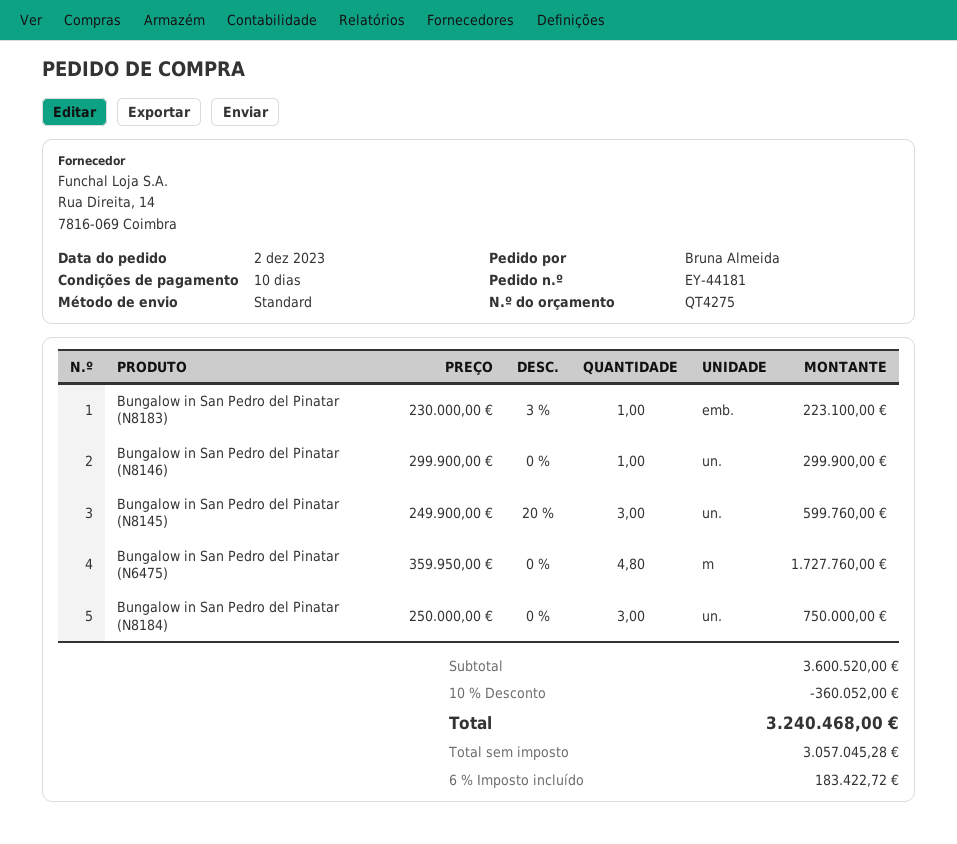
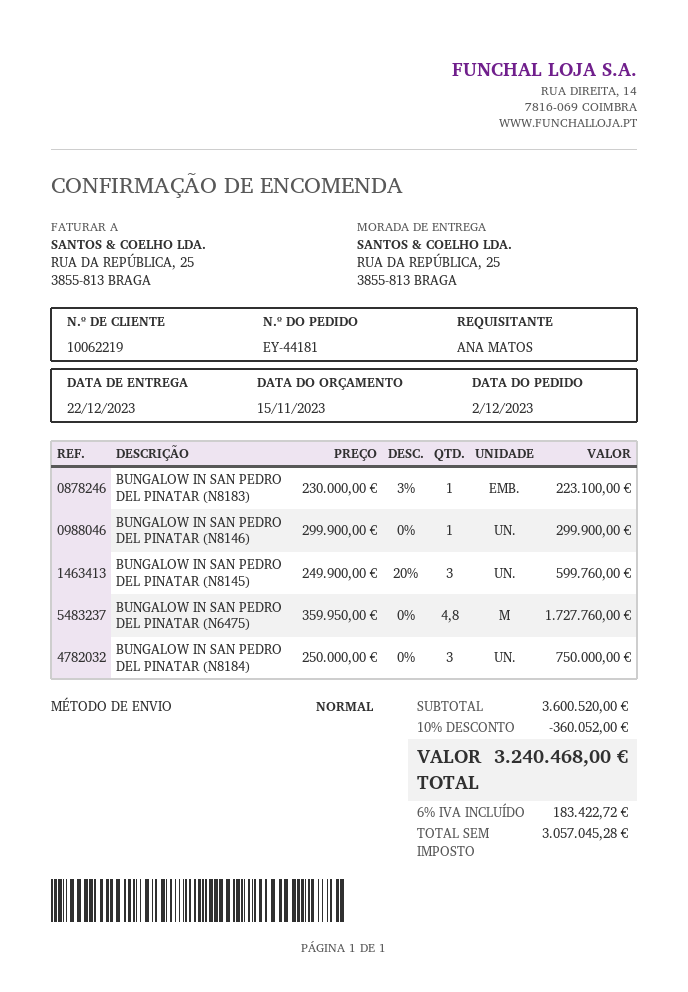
ordered by: Bruna Almeida -> ANA MATOS

